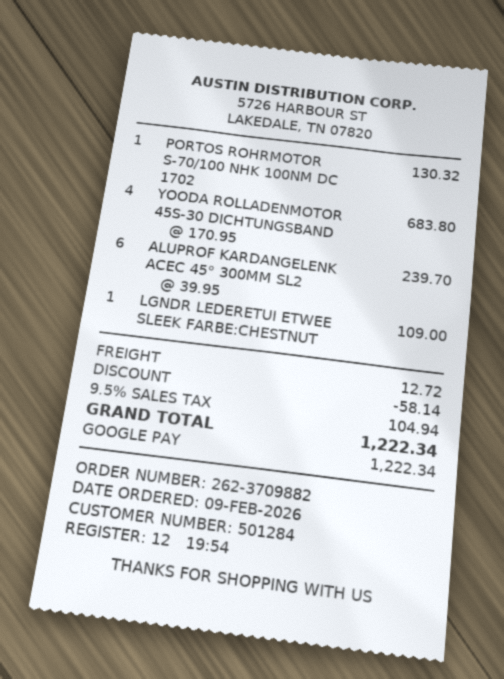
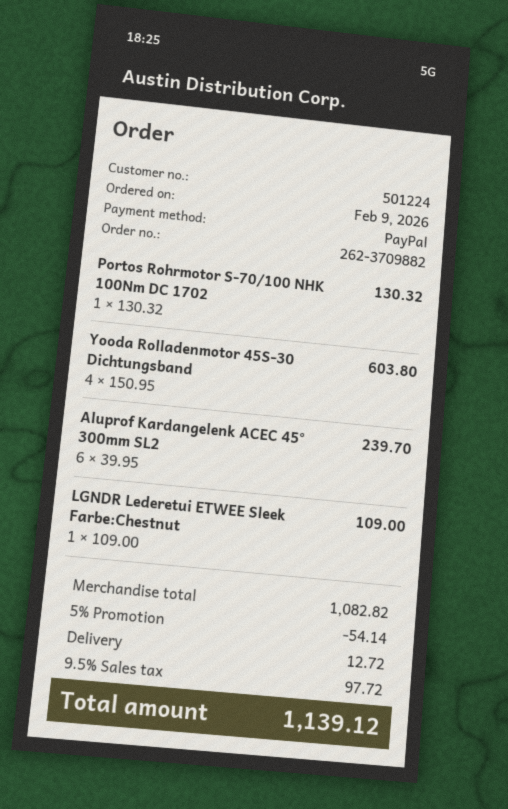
customer number: 501284 -> 501224
payment method: Google Pay -> PayPal
YOODA ROLLADENMOTOR 45S-30 DICHTUNGSBAND: 4 x 170.95 = 683.80 -> 4 x 150.95 = 603.80
discount: 58.14 -> 54.14
tax: 9.5% = 104.94 -> 9.5% = 97.72
total: 1222.34 -> 1139.12

